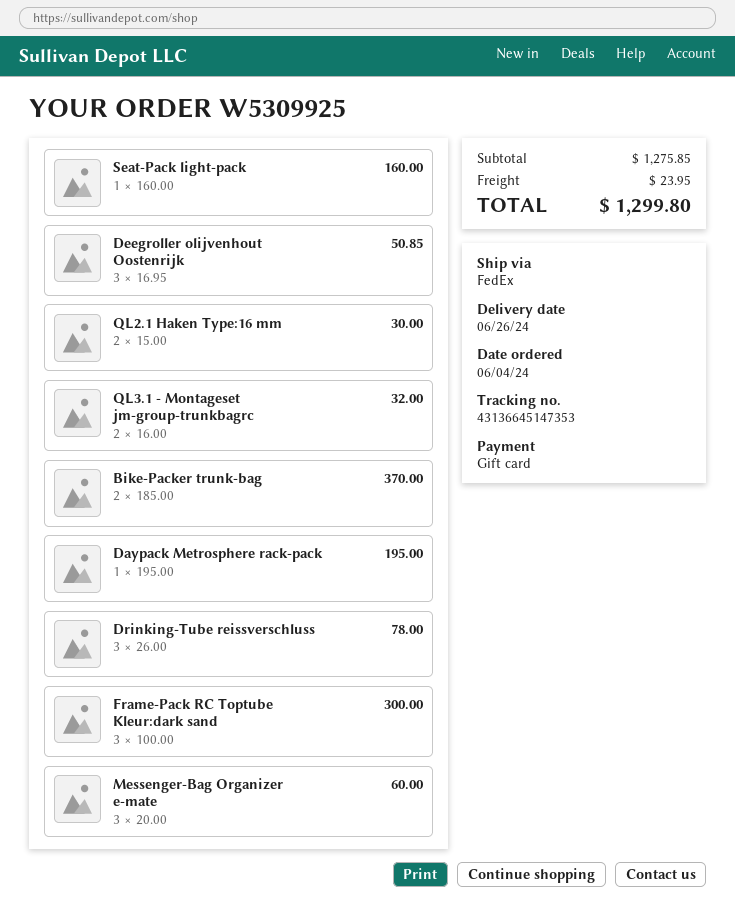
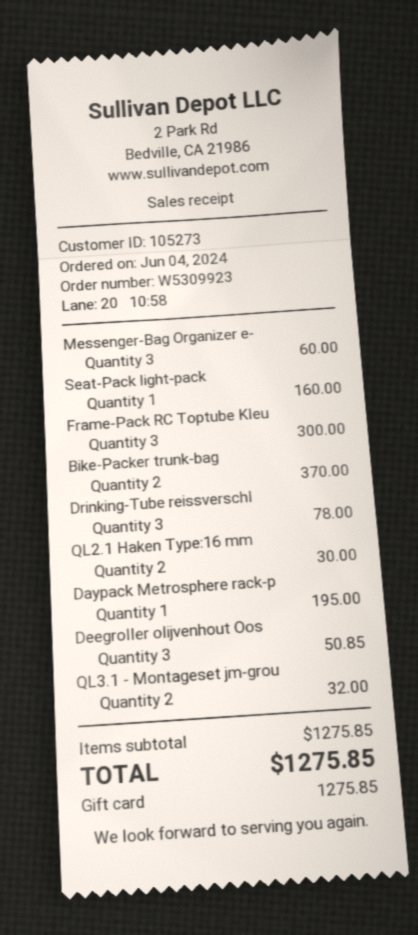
order number: W5309925 -> W5309923
shipping: 23.95 -> none
total: 1299.80 -> 1275.85

